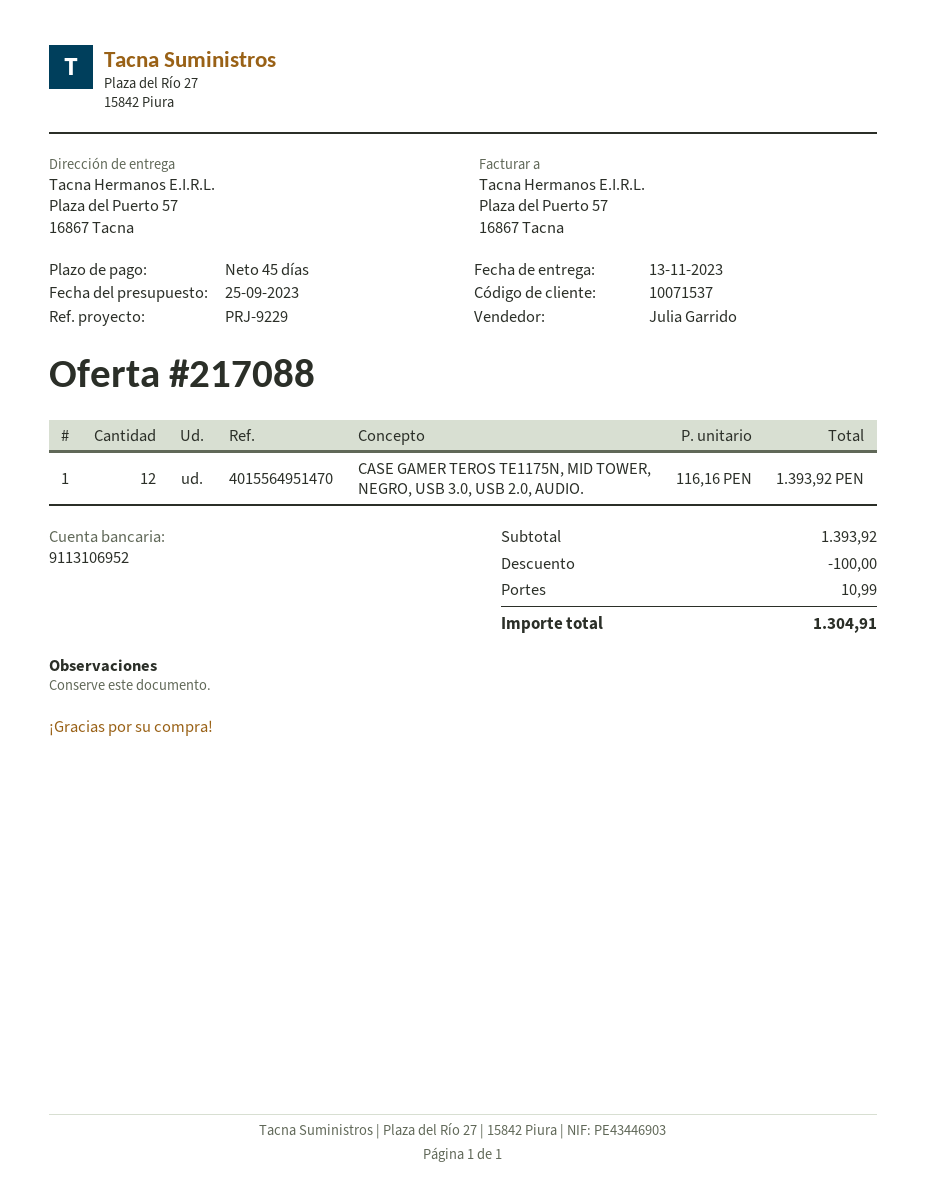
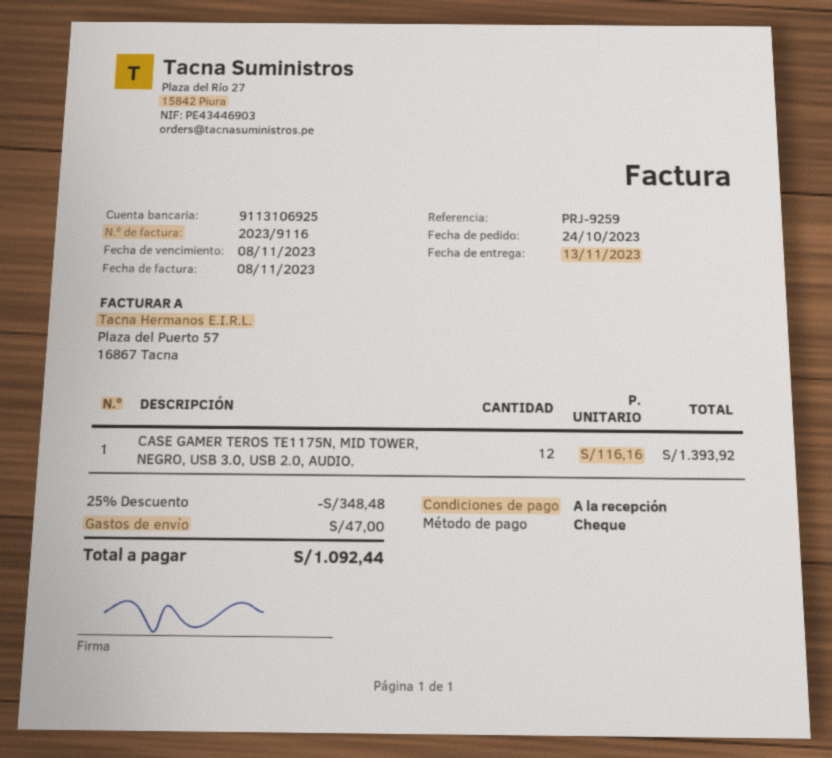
payment terms: 45 days -> on receipt
reference: PRJ-9229 -> PRJ-9259
bank account: 9113106952 -> 9113106925
discount: 100.00 -> 348.48
shipping: 10.99 -> 47.00
total: 1304.91 -> 1092.44

